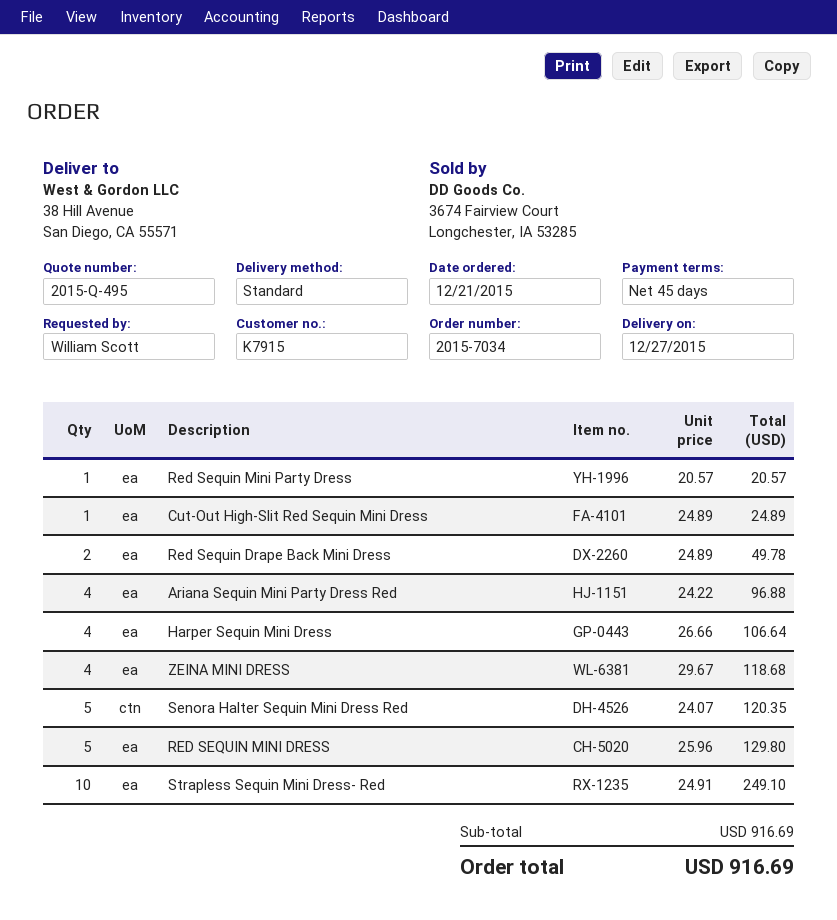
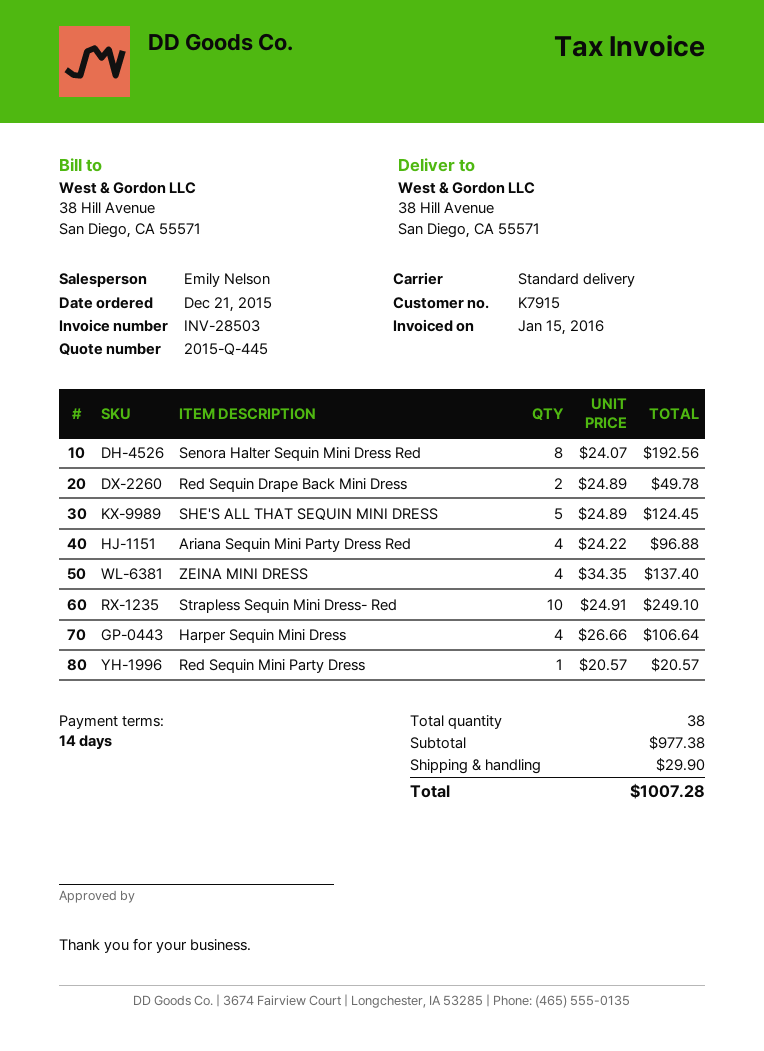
quote number: 2015-Q-495 -> 2015-Q-445
payment terms: 45 days -> 14 days
Cut-Out High-Slit Red Sequin Mini Dress: 1 x 24.89 = 24.89 -> none
ZEINA MINI DRESS: 4 x 29.67 = 118.68 -> 4 x 34.35 = 137.40
Senora Halter Sequin Mini Dress Red: 5 x 24.07 = 120.35 -> 8 x 24.07 = 192.56
RED SEQUIN MINI DRESS: 5 x 25.96 = 129.80 -> none
SHE'S ALL THAT SEQUIN MINI DRESS: none -> 5 x 24.89 = 124.45
subtotal: 916.69 -> 977.38
shipping: none -> 29.90
total: 916.69 -> 1007.28

